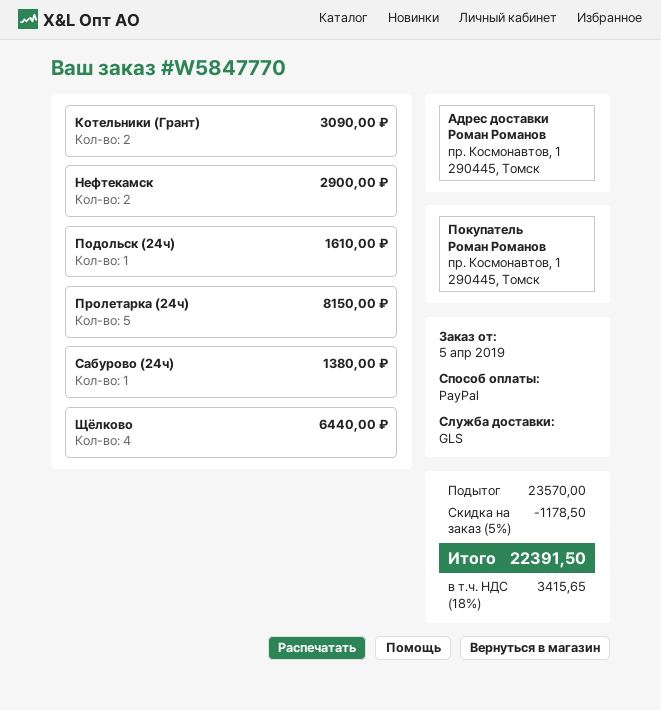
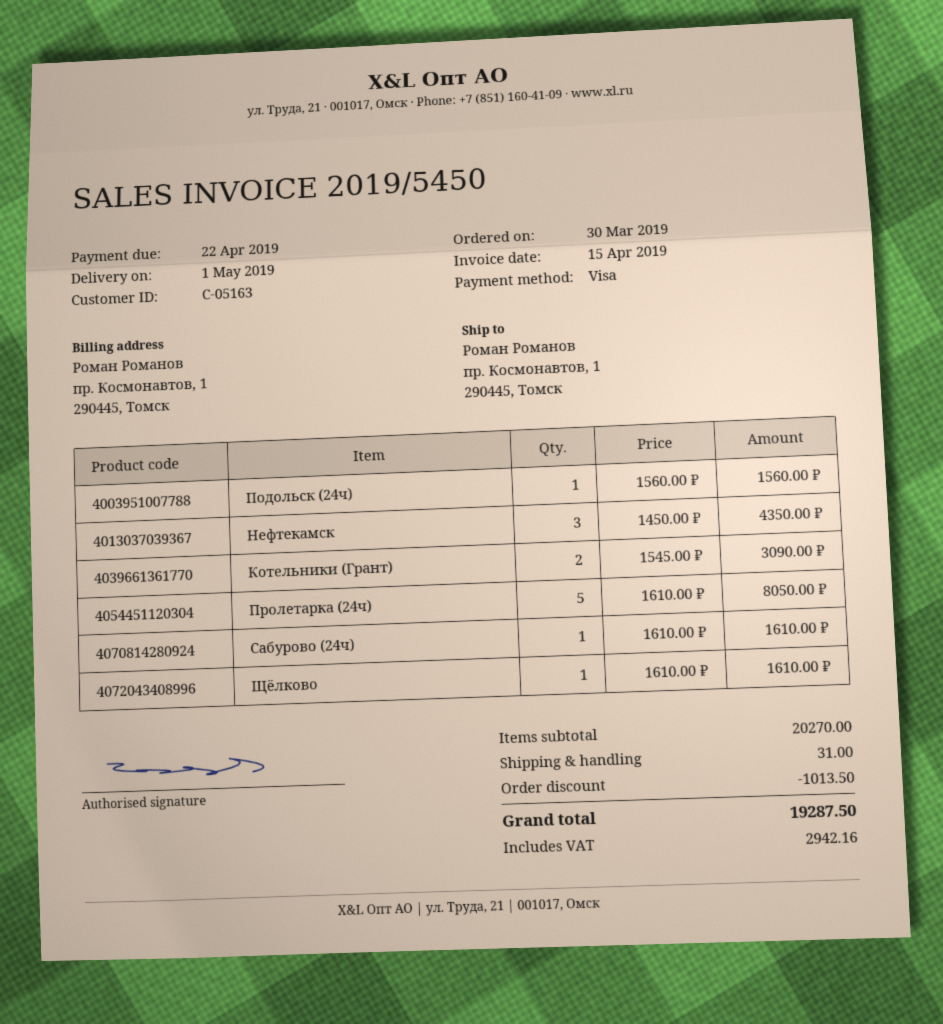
order date: 2019-04-05 -> 2019-03-30
payment method: PayPal -> Visa
Нефтекамск: 2 for 2900.00 -> 3 for 4350.00
Подольск (24ч): 1 for 1610.00 -> 1 for 1560.00
Пролетарка (24ч): 5 for 8150.00 -> 5 for 8050.00
Сабурово (24ч): 1 for 1380.00 -> 1 for 1610.00
Щёлково: 4 for 6440.00 -> 1 for 1610.00
subtotal: 23570.00 -> 20270.00
discount: 1178.50 -> 1013.50
shipping: none -> 31.00
tax: 3415.65 -> 2942.16
total: 22391.50 -> 19287.50

